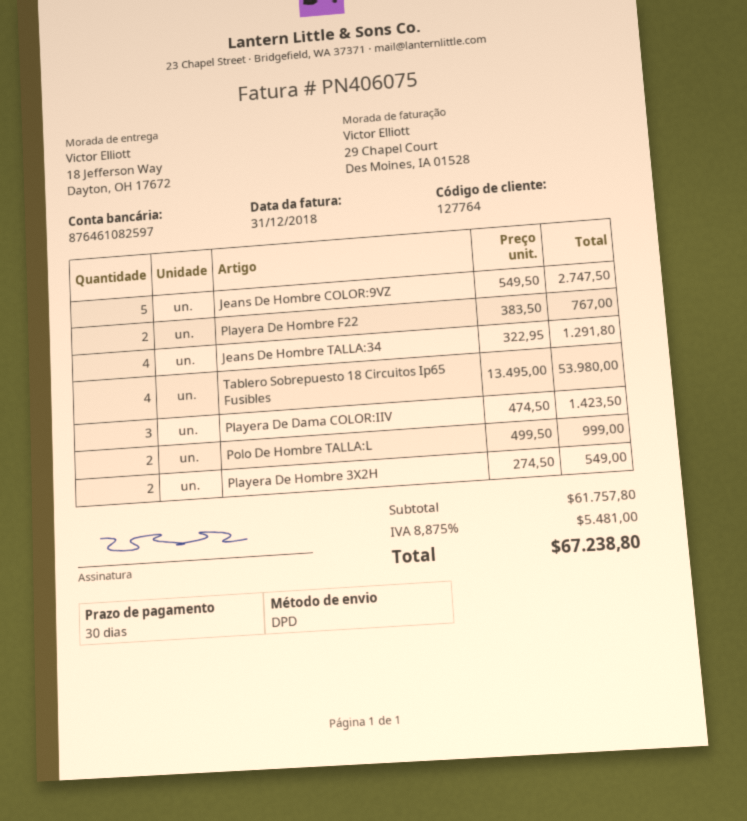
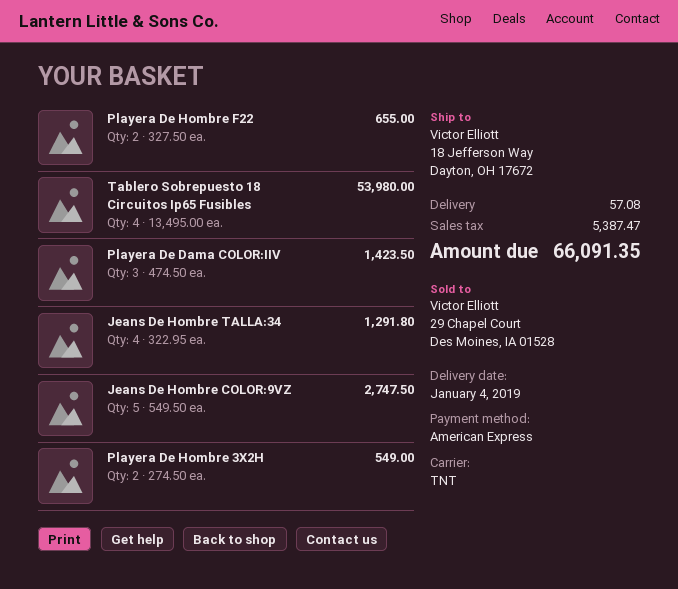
shipping method: DPD -> TNT
Playera De Hombre F22: 2 x 383.50 = 767.00 -> 2 x 327.50 = 655.00
Polo De Hombre TALLA:L: 2 x 499.50 = 999.00 -> none
shipping: none -> 57.08
tax: 5481.00 -> 5387.47
total: 67238.80 -> 66091.35

